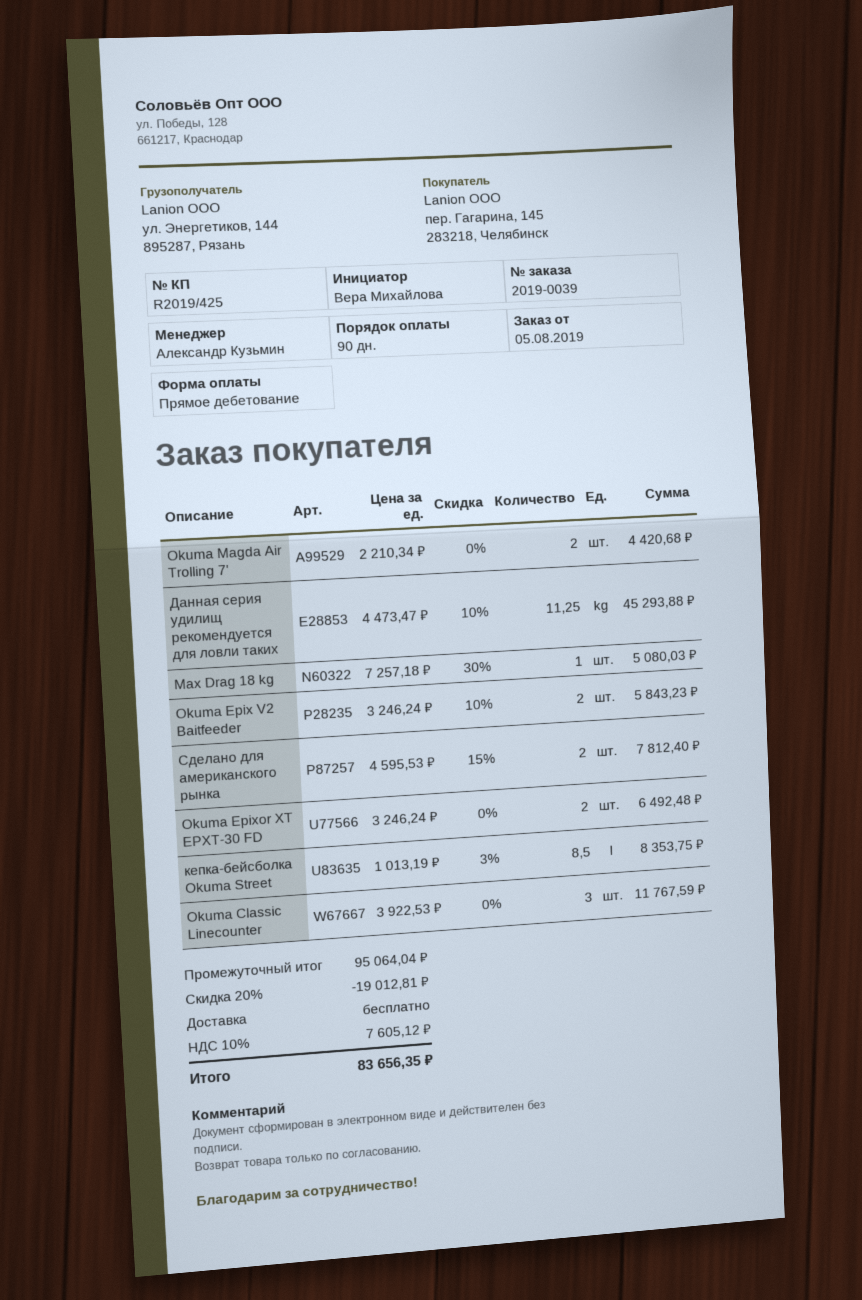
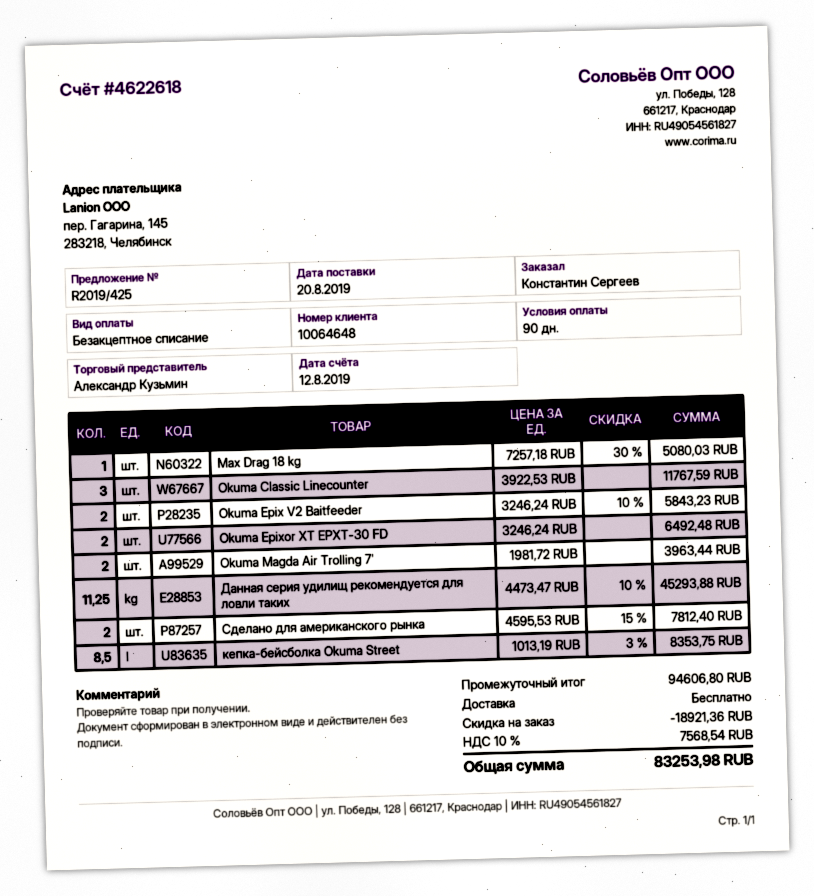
ordered by: Вера Михайлова -> Константин Сергеев
Okuma Magda Air Trolling 7': 2 x 2210.34 = 4420.68 -> 2 x 1981.72 = 3963.44
subtotal: 95064.04 -> 94606.80
discount: 19012.81 -> 18921.36
tax: 10% = 7605.12 -> 10% = 7568.54
total: 83656.35 -> 83253.98

